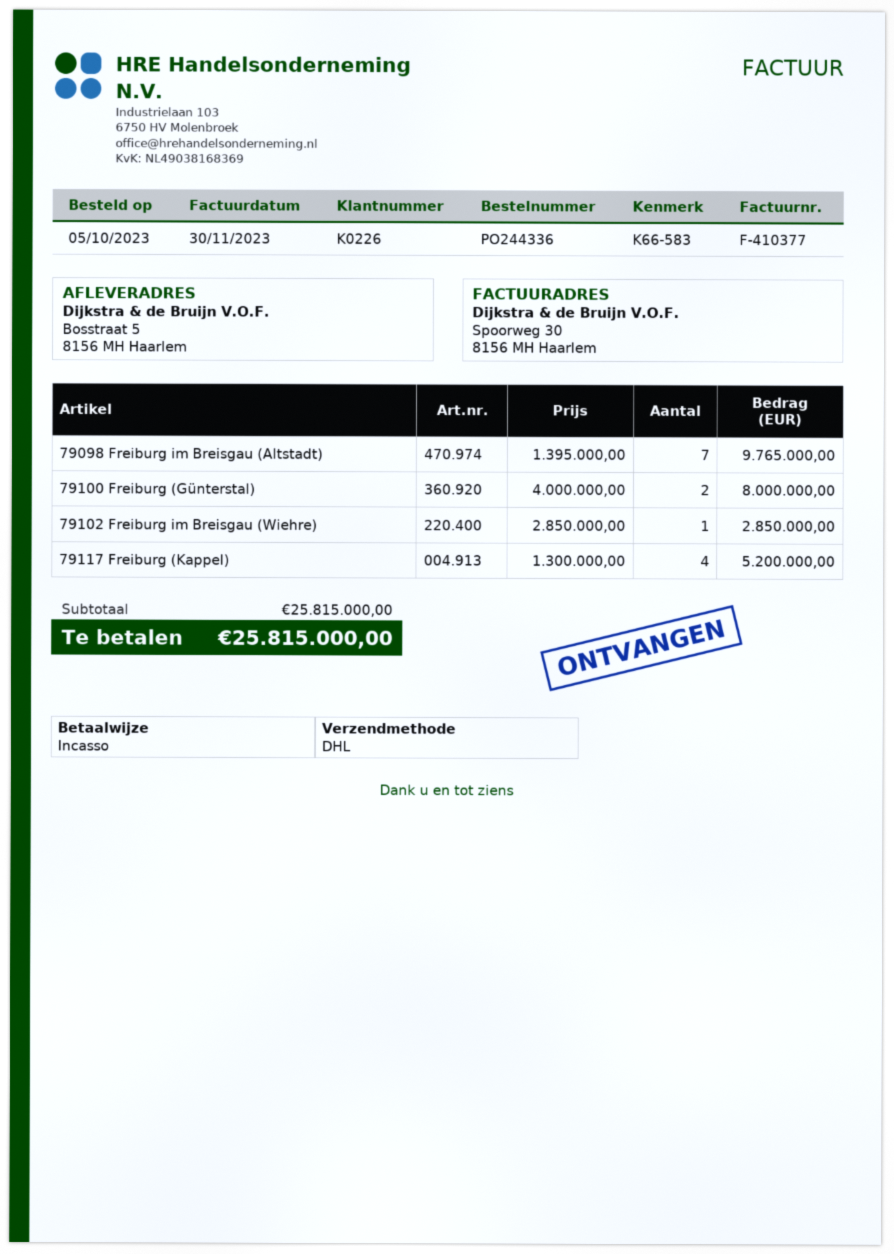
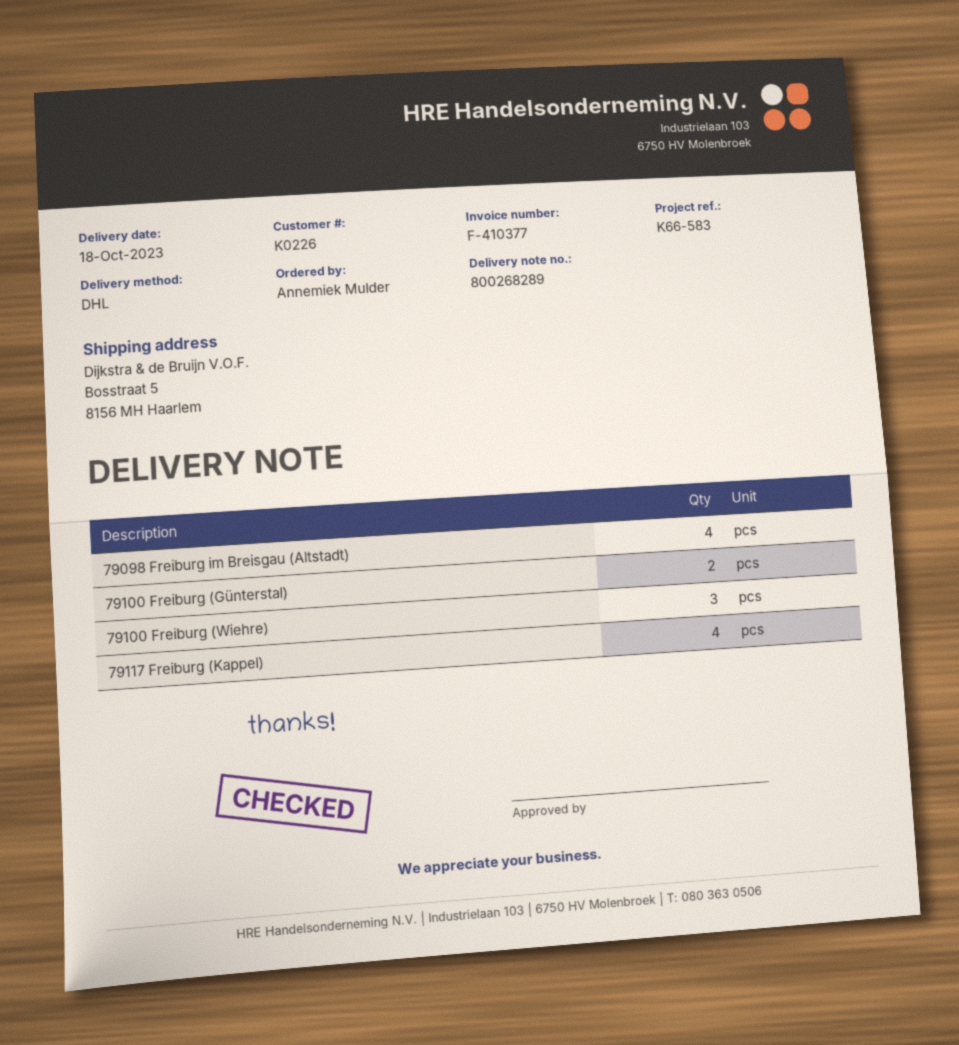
79098 Freiburg im Breisgau (Altstadt): 7 -> 4
79102 Freiburg im Breisgau (Wiehre): 1 -> none
79100 Freiburg (Wiehre): none -> 3

